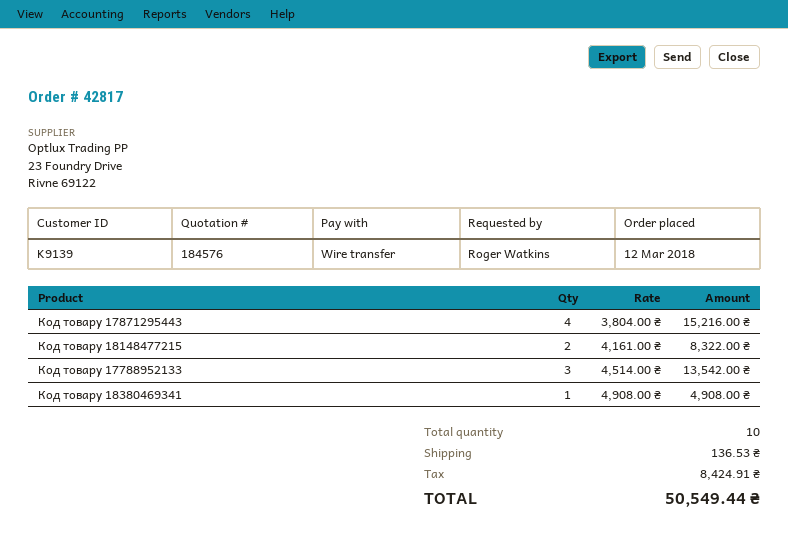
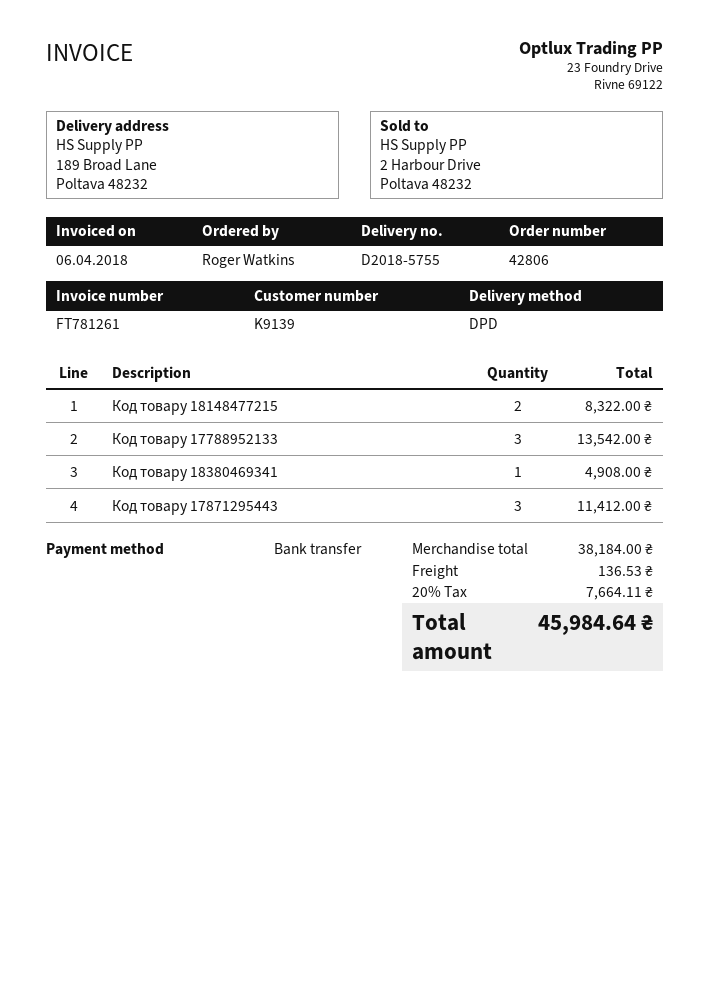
order number: 42817 -> 42806
Код товару 17871295443: 4 for 15216.00 -> 3 for 11412.00
tax: 8424.91 -> 7664.11
total: 50549.44 -> 45984.64

